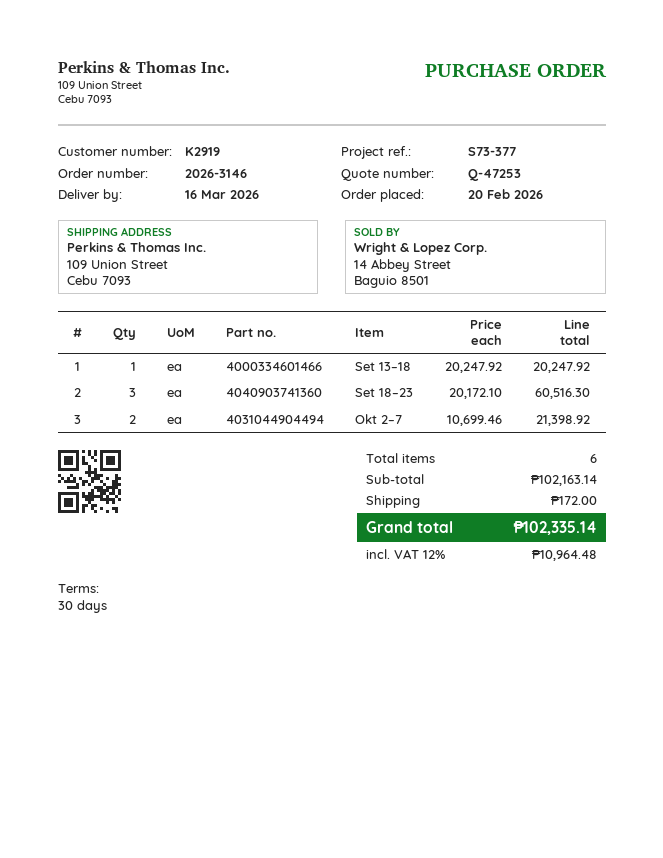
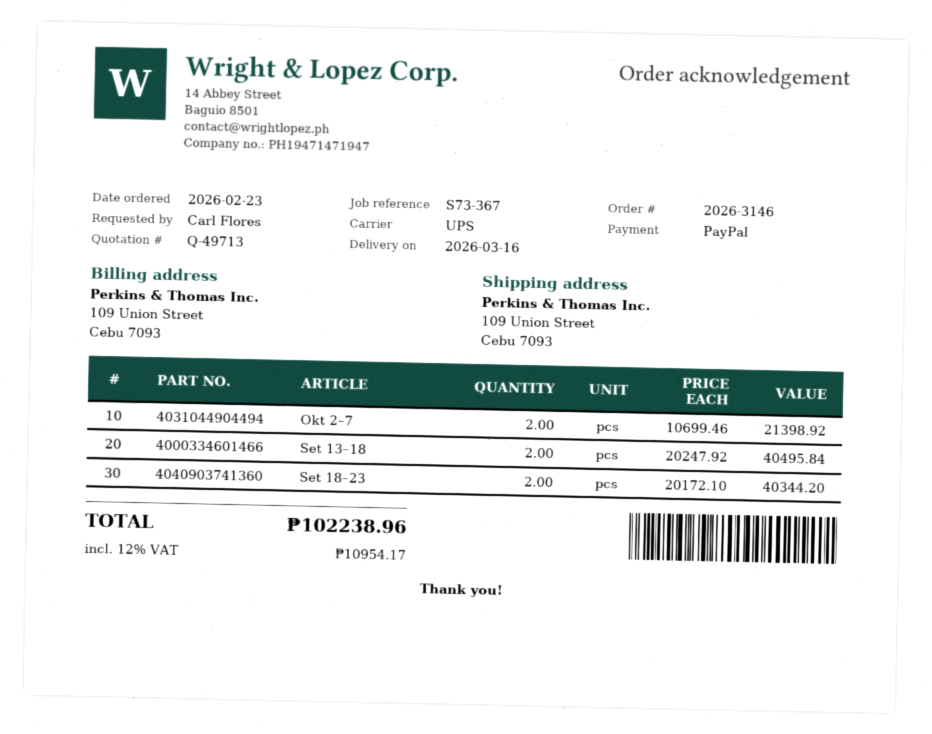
quote number: Q-47253 -> Q-49713
order date: 2026-02-20 -> 2026-02-23
reference: S73-377 -> S73-367
Set 13–18: 1 x 20247.92 = 20247.92 -> 2 x 20247.92 = 40495.84
Set 18–23: 3 x 20172.10 = 60516.30 -> 2 x 20172.10 = 40344.20
shipping: 172.00 -> none
tax: 12% = 10964.48 -> 12% = 10954.17
total: 102335.14 -> 102238.96

